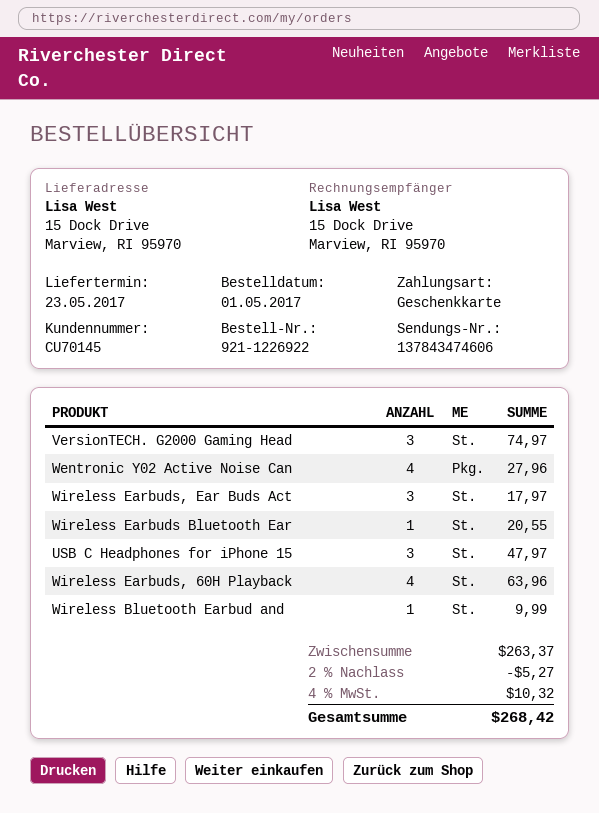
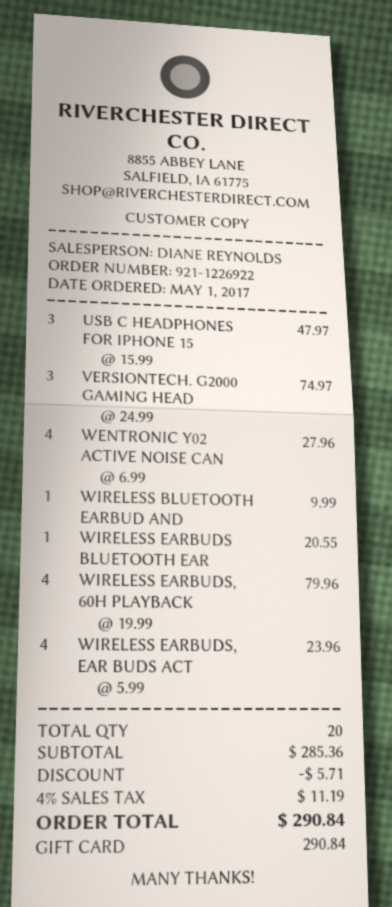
Wireless Earbuds, Ear Buds Act: 3 for 17.97 -> 4 for 23.96
Wireless Earbuds, 60H Playback: 4 for 63.96 -> 4 for 79.96
subtotal: 263.37 -> 285.36
discount: 5.27 -> 5.71
tax: 4% = 10.32 -> 4% = 11.19
total: 268.42 -> 290.84

